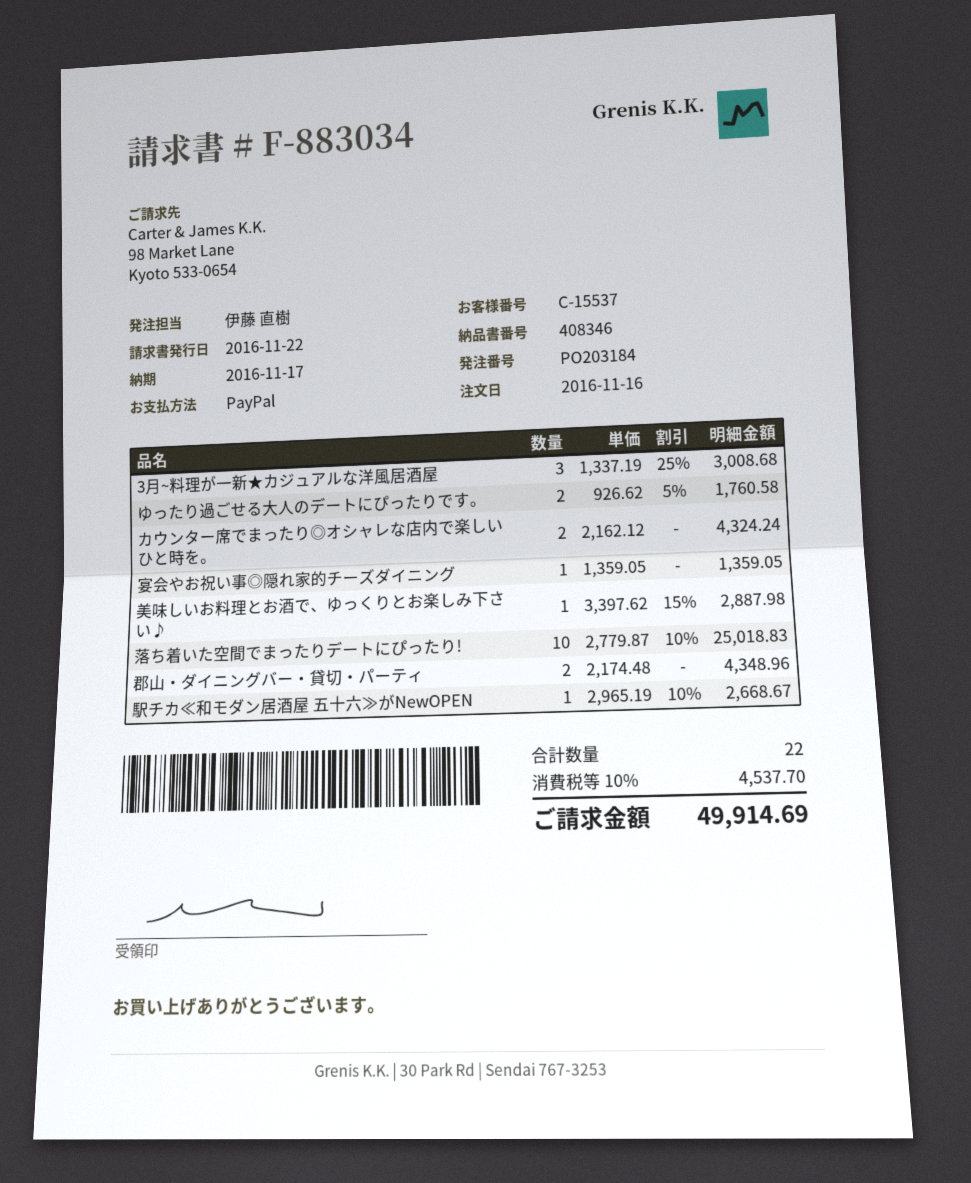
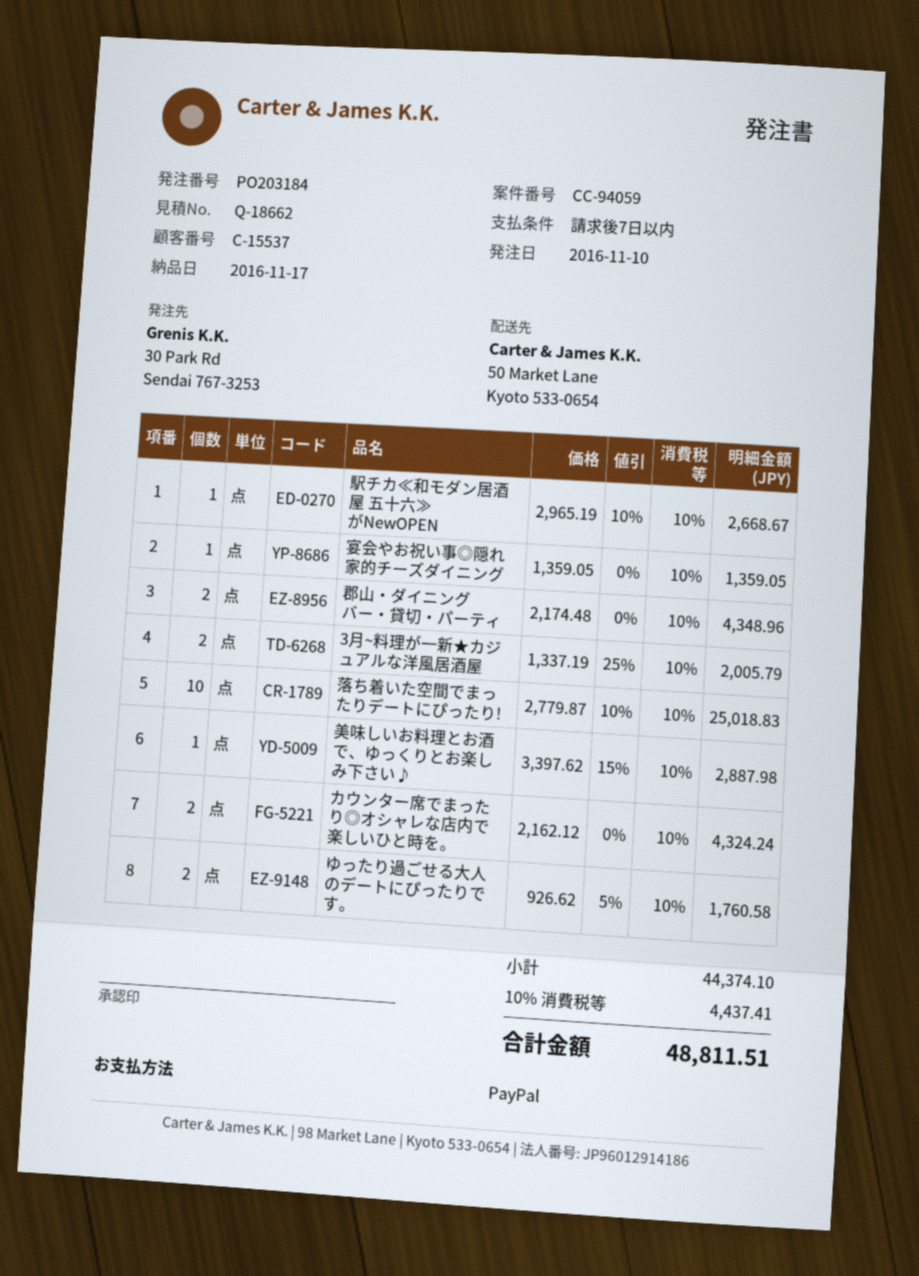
order date: 2016-11-16 -> 2016-11-10
3月~料理が一新★カジュアルな洋風居酒屋: 3 x 1337.19 - 25% = 3008.68 -> 2 x 1337.19 - 25% = 2005.79
tax: 10% = 4537.70 -> 10% = 4437.41
total: 49914.69 -> 48811.51

